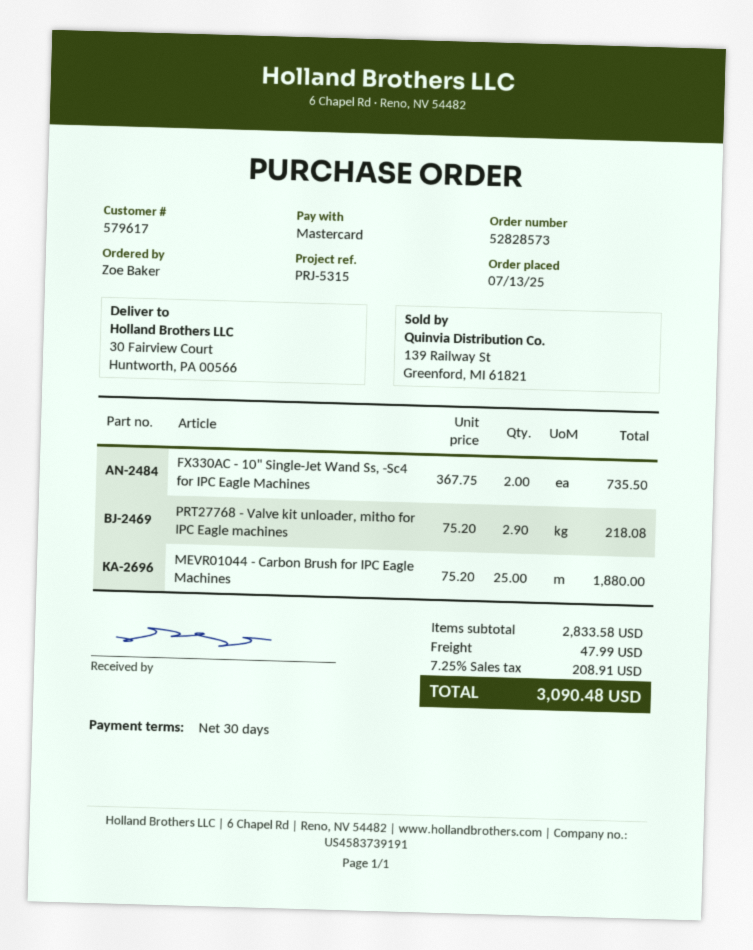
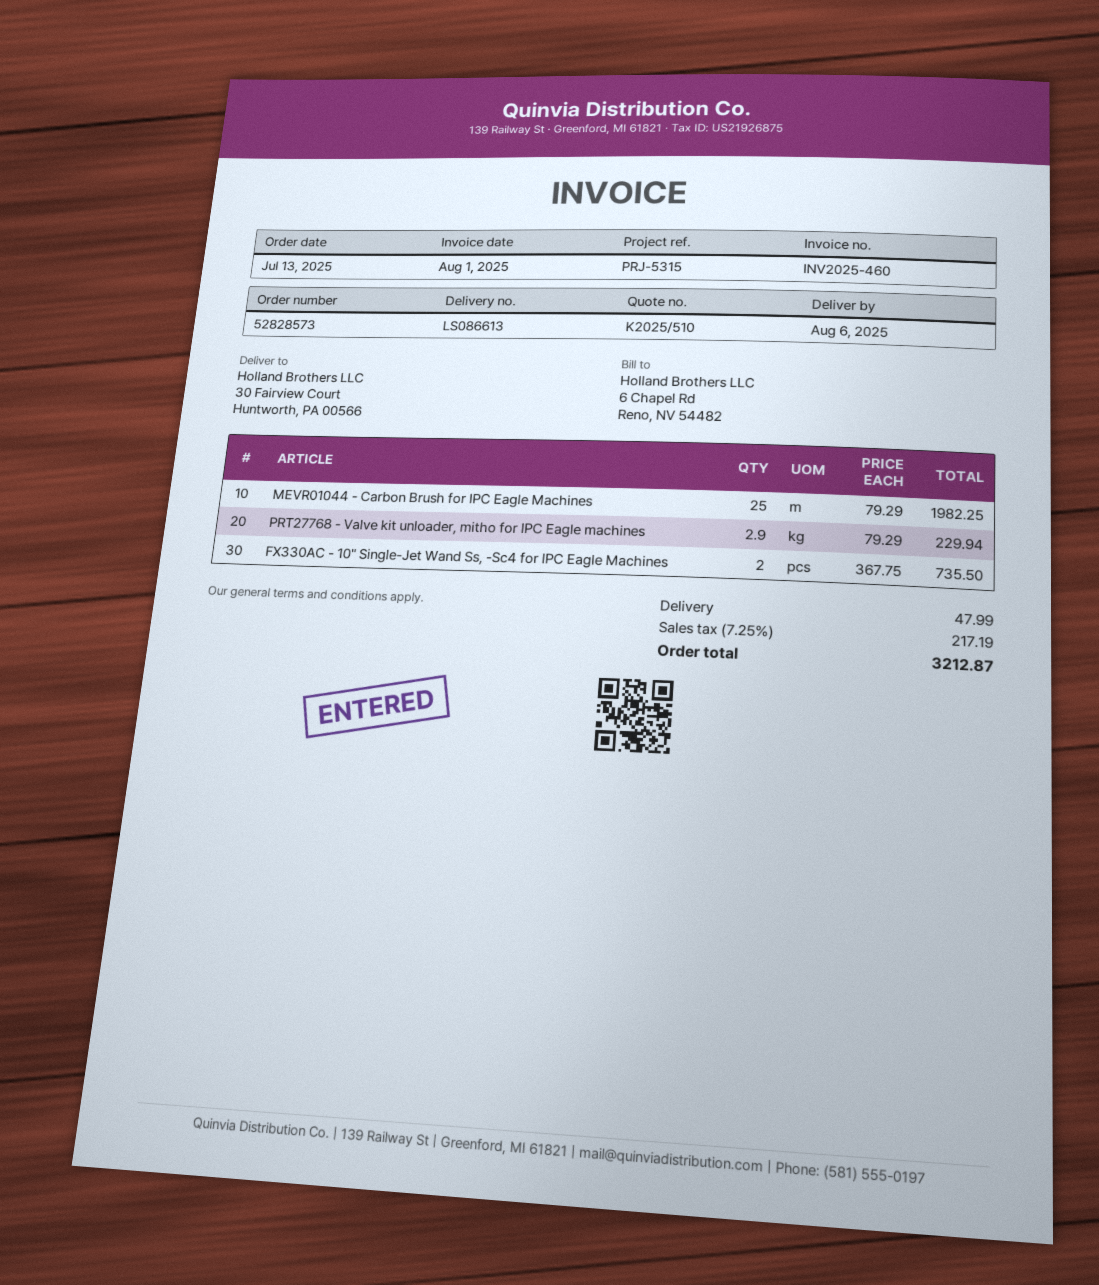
PRT27768 - Valve kit unloader, mitho for IPC Eagle machines: 2.9 x 75.20 = 218.08 -> 2.9 x 79.29 = 229.94
MEVR01044 - Carbon Brush for IPC Eagle Machines: 25 x 75.20 = 1880.00 -> 25 x 79.29 = 1982.25
tax: 7.25% = 208.91 -> 7.25% = 217.19
total: 3090.48 -> 3212.87

